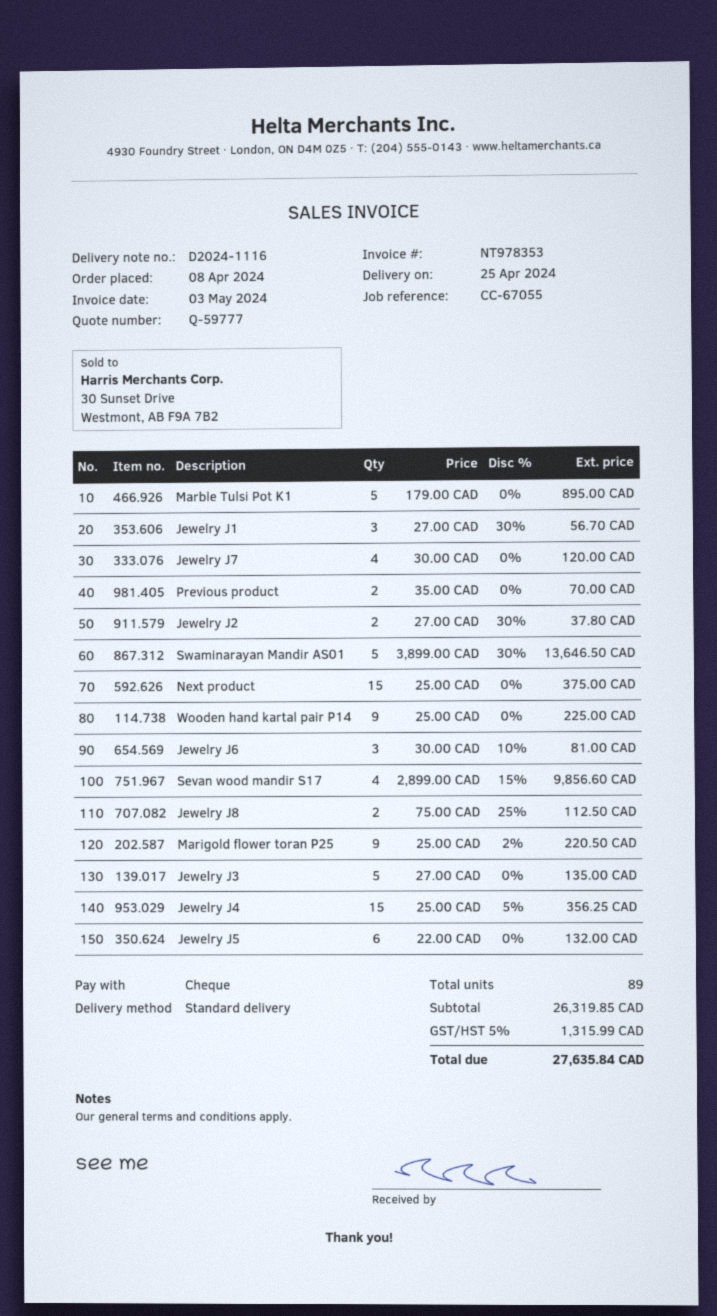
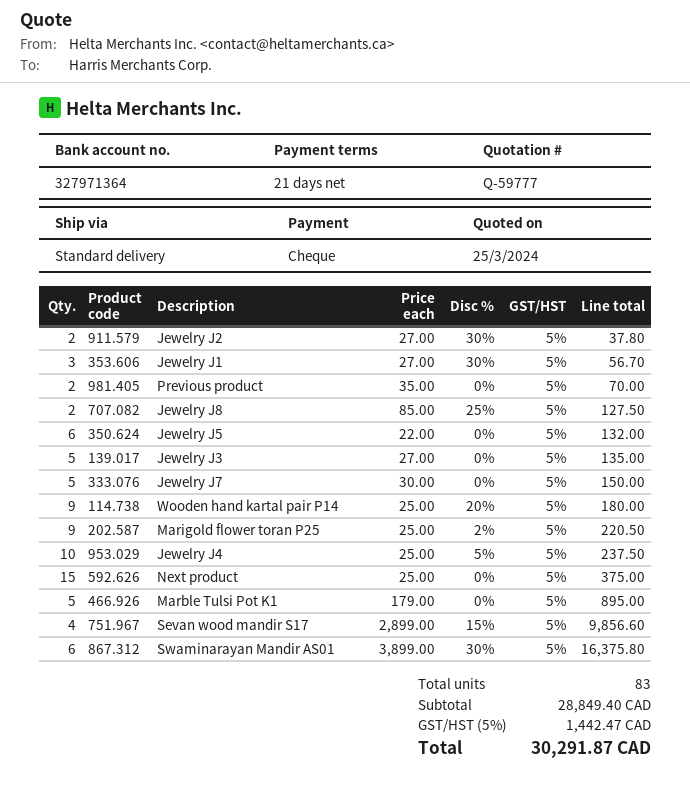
Jewelry J7: 4 x 30.00 = 120.00 -> 5 x 30.00 = 150.00
Swaminarayan Mandir AS01: 5 x 3899.00 - 30% = 13646.50 -> 6 x 3899.00 - 30% = 16375.80
Wooden hand kartal pair P14: 9 x 25.00 = 225.00 -> 9 x 25.00 - 20% = 180.00
Jewelry J6: 3 x 30.00 - 10% = 81.00 -> none
Jewelry J8: 2 x 75.00 - 25% = 112.50 -> 2 x 85.00 - 25% = 127.50
Jewelry J4: 15 x 25.00 - 5% = 356.25 -> 10 x 25.00 - 5% = 237.50
total quantity: 89 -> 83
subtotal: 26319.85 -> 28849.40
tax: 5% = 1315.99 -> 5% = 1442.47
total: 27635.84 -> 30291.87

